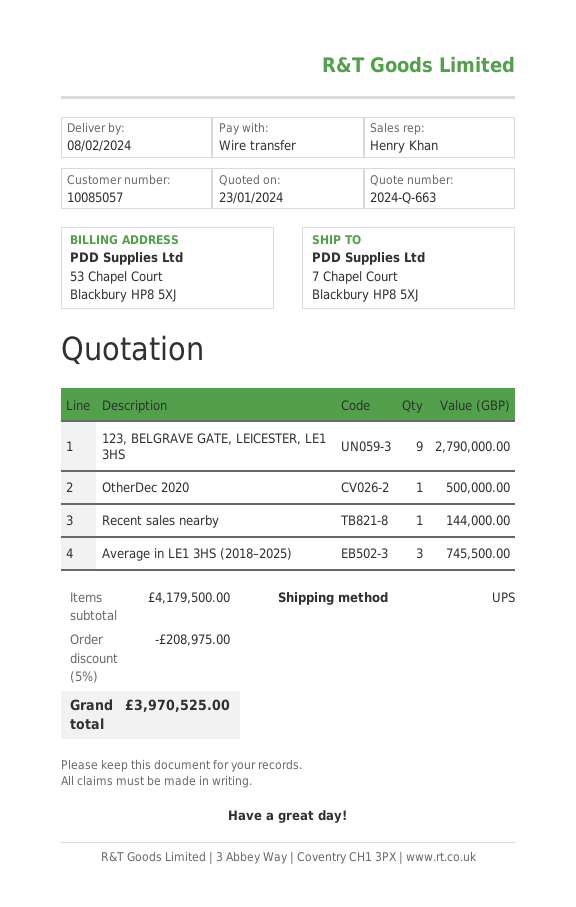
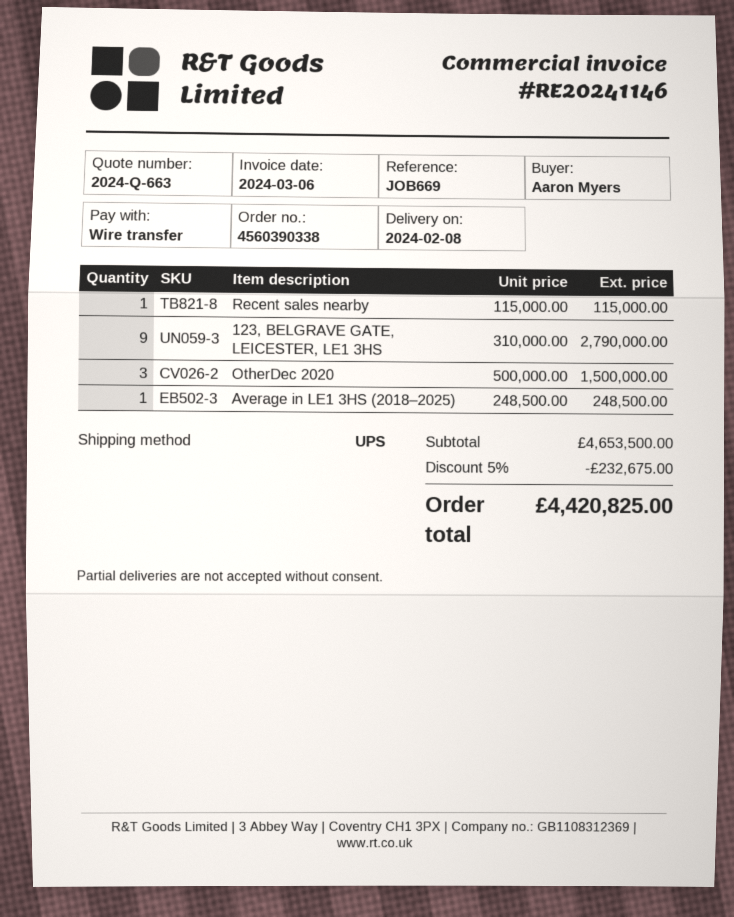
OtherDec 2020: 1 for 500000.00 -> 3 for 1500000.00
Recent sales nearby: 1 for 144000.00 -> 1 for 115000.00
Average in LE1 3HS (2018–2025): 3 for 745500.00 -> 1 for 248500.00
subtotal: 4179500.00 -> 4653500.00
discount: 5% = 208975.00 -> 5% = 232675.00
total: 3970525.00 -> 4420825.00

